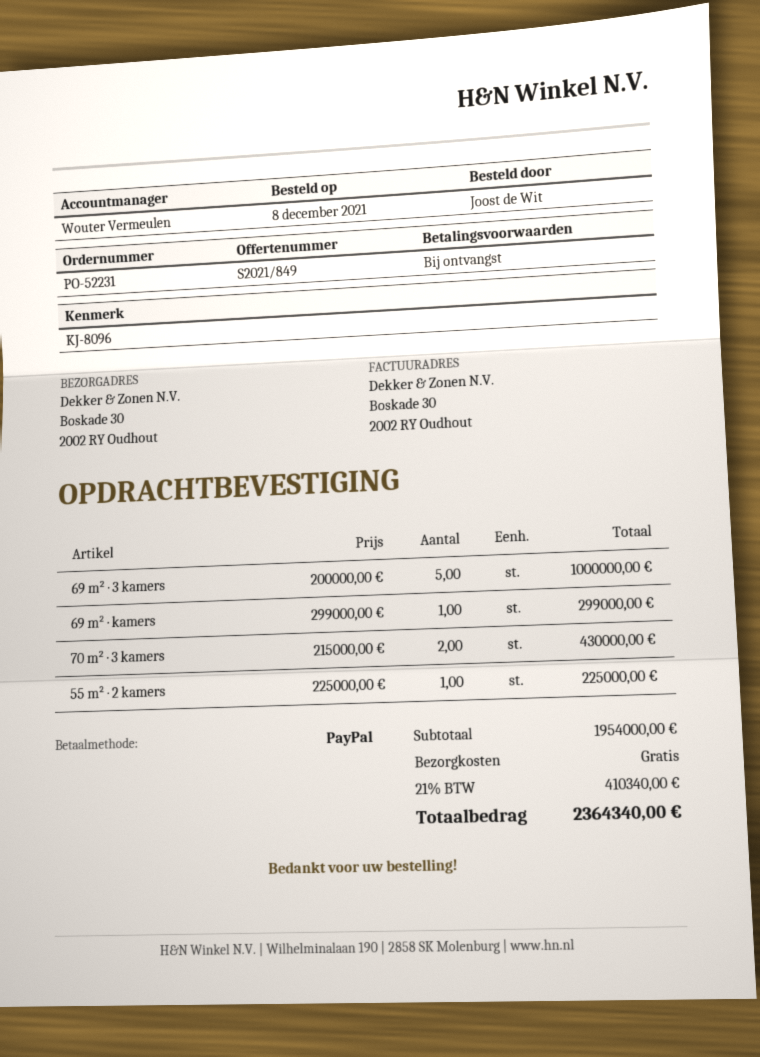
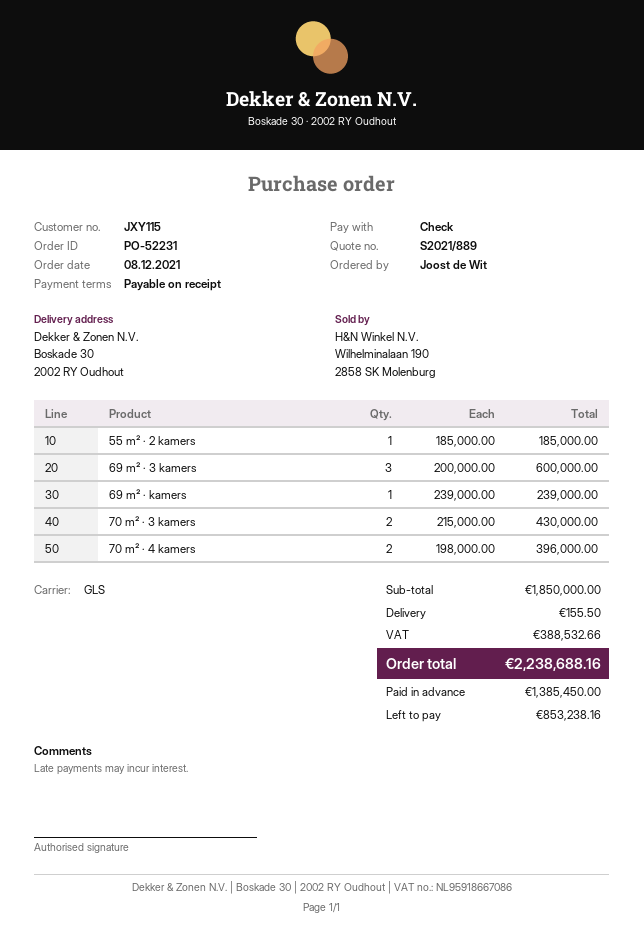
quote number: S2021/849 -> S2021/889
payment method: PayPal -> cheque
69 m² · 3 kamers: 5 x 200000.00 = 1000000.00 -> 3 x 200000.00 = 600000.00
69 m² · kamers: 1 x 299000.00 = 299000.00 -> 1 x 239000.00 = 239000.00
55 m² · 2 kamers: 1 x 225000.00 = 225000.00 -> 1 x 185000.00 = 185000.00
70 m² · 4 kamers: none -> 2 x 198000.00 = 396000.00
subtotal: 1954000.00 -> 1850000.00
shipping: 0.00 -> 155.50
tax: 410340.00 -> 388532.66
total: 2364340.00 -> 2238688.16

